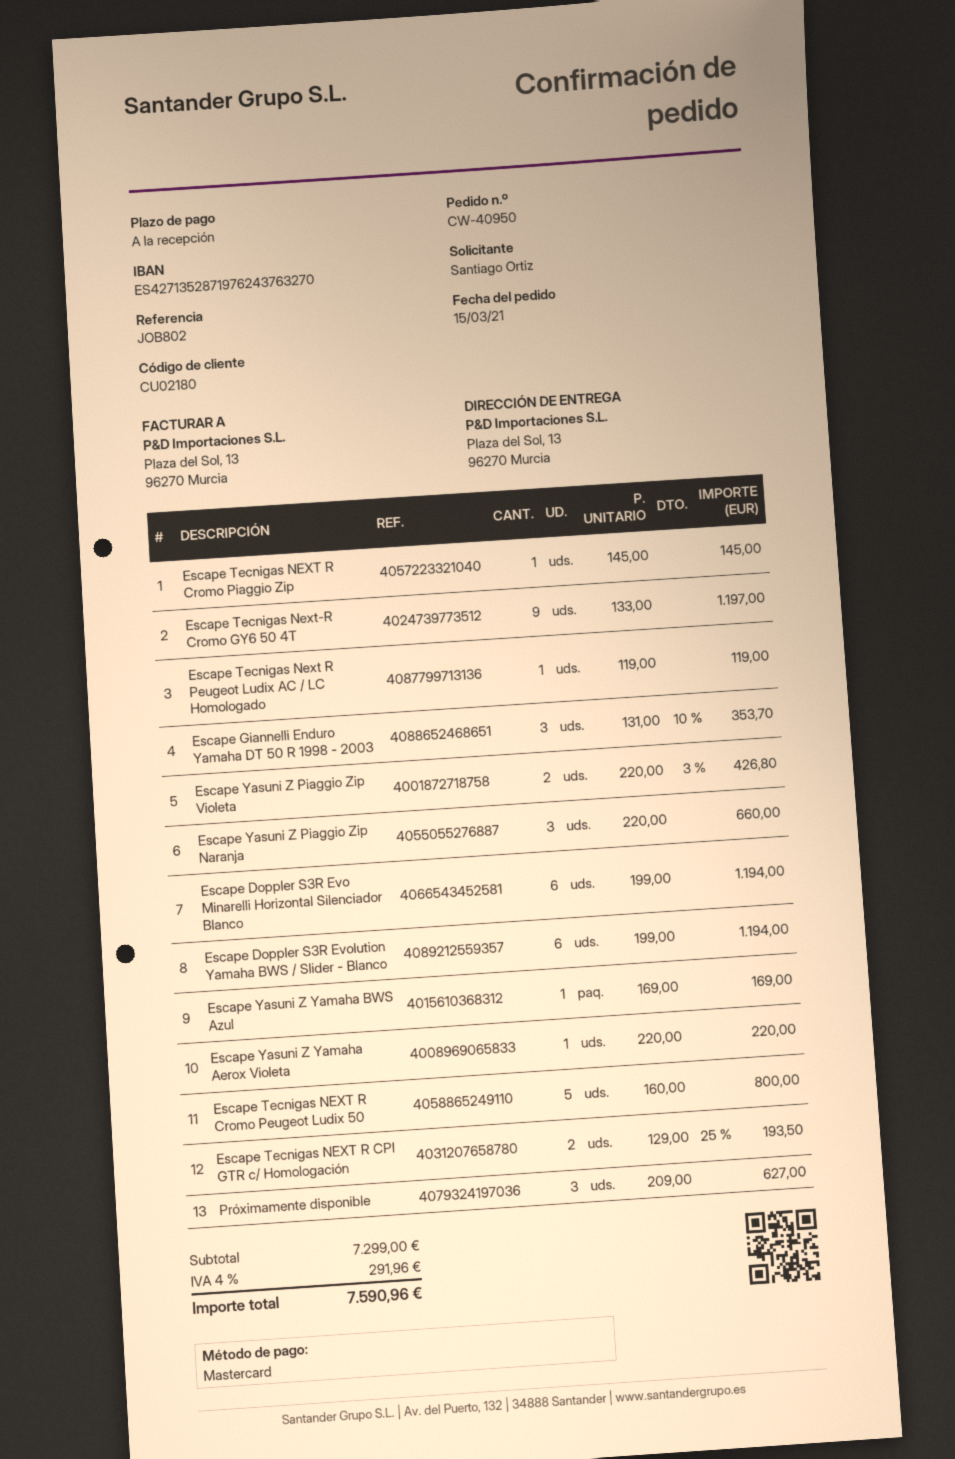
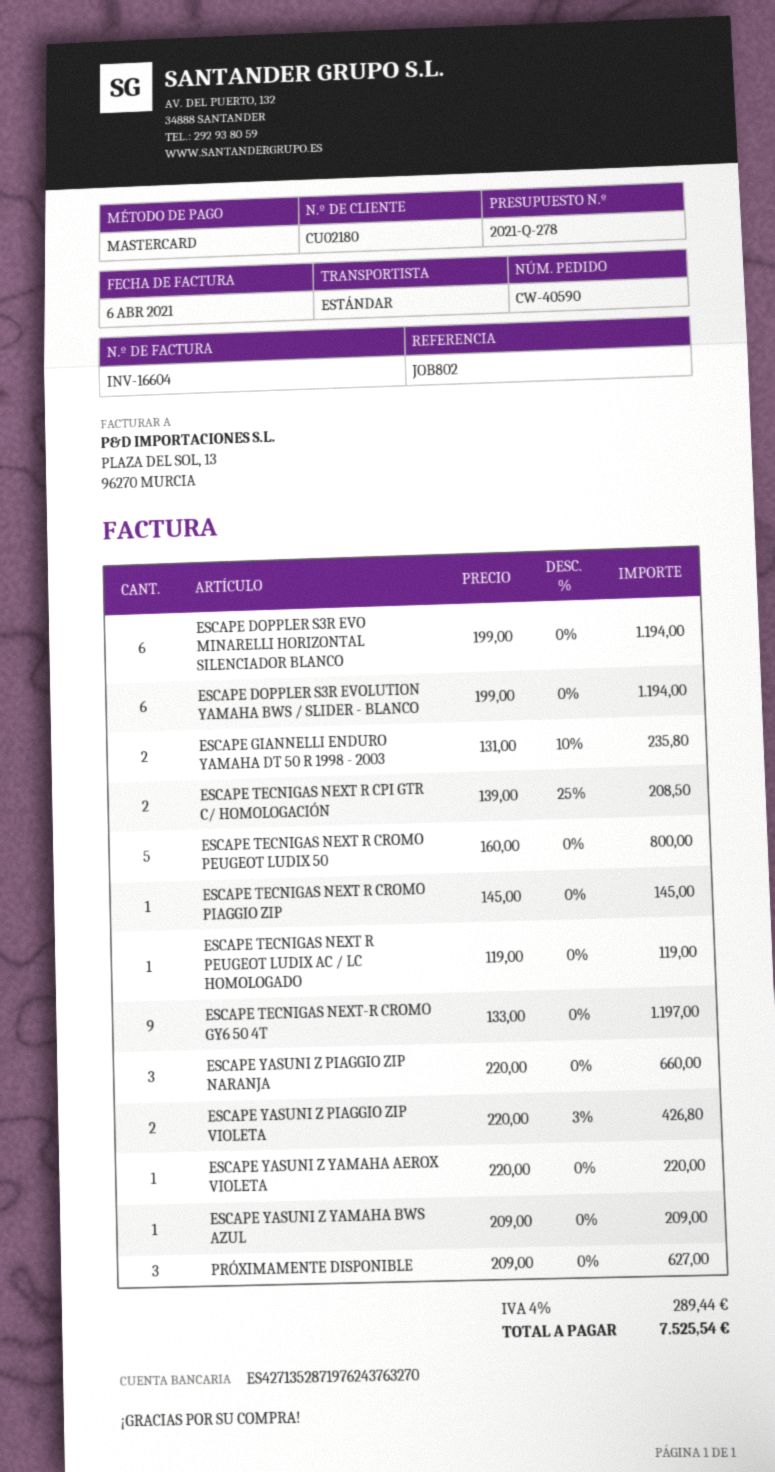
order number: CW-40950 -> CW-40590
Escape Giannelli Enduro Yamaha DT 50 R 1998 - 2003: 3 x 131.00 - 10% = 353.70 -> 2 x 131.00 - 10% = 235.80
Escape Yasuni Z Yamaha BWS Azul: 1 x 169.00 = 169.00 -> 1 x 209.00 = 209.00
Escape Tecnigas NEXT R CPI GTR c/ Homologación: 2 x 129.00 - 25% = 193.50 -> 2 x 139.00 - 25% = 208.50
tax: 4% = 291.96 -> 4% = 289.44
total: 7590.96 -> 7525.54

